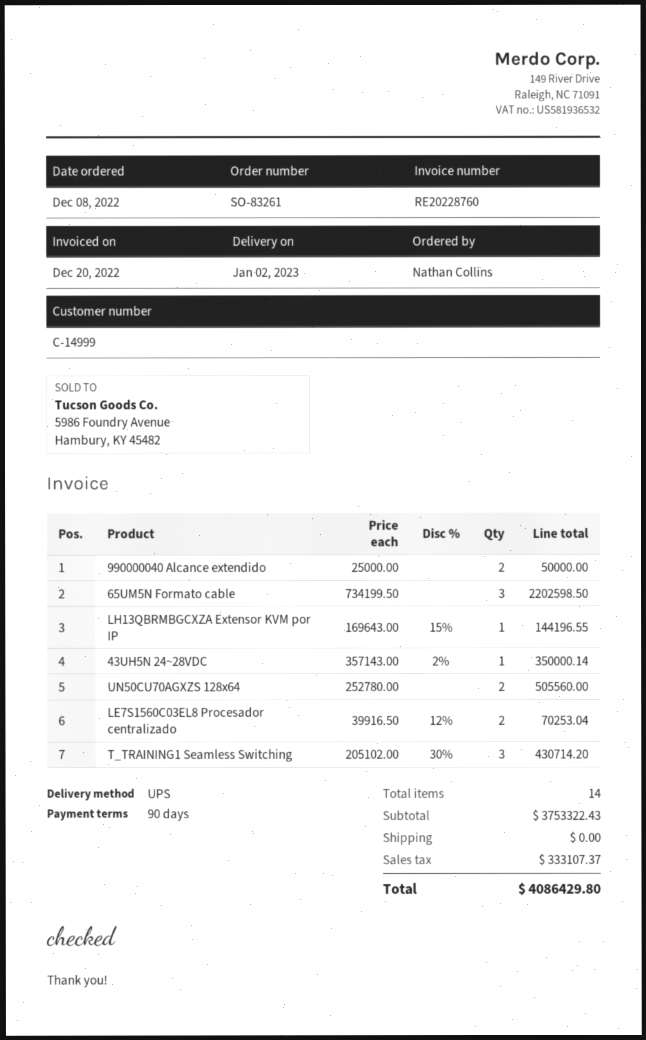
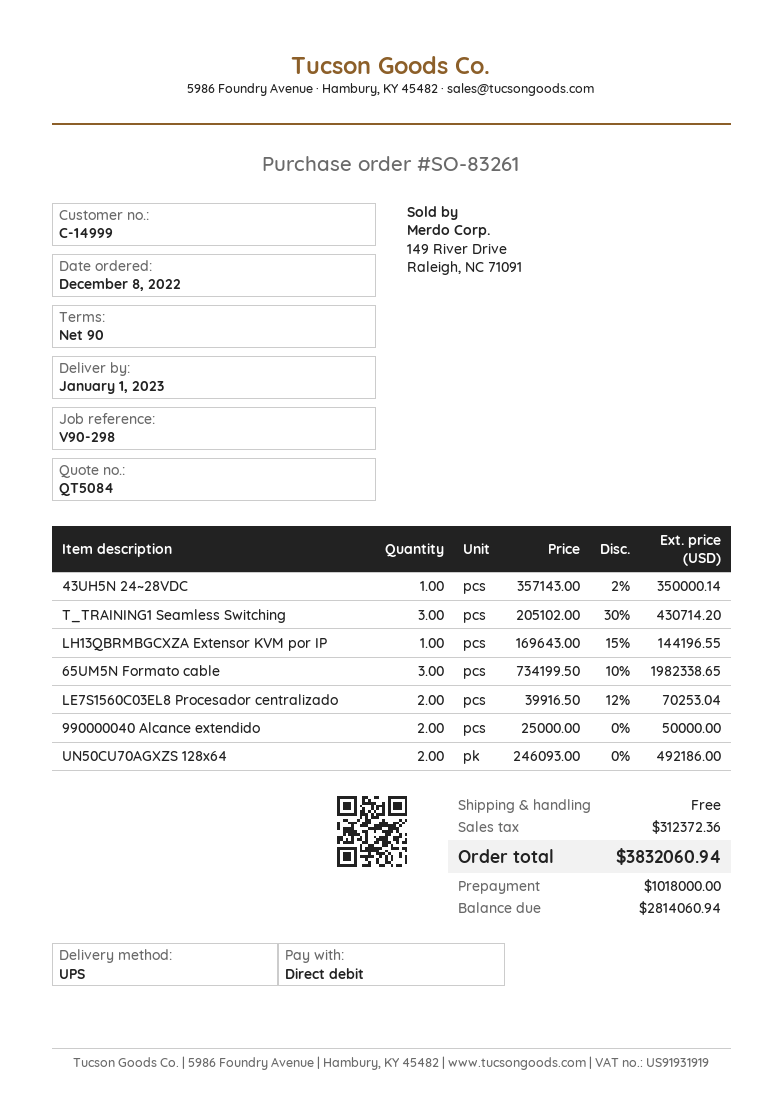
delivery date: 2023-01-02 -> 2023-01-01
65UM5N Formato cable: 3 x 734199.50 = 2202598.50 -> 3 x 734199.50 - 10% = 1982338.65
UN50CU70AGXZS 128x64: 2 x 252780.00 = 505560.00 -> 2 x 246093.00 = 492186.00
tax: 333107.37 -> 312372.36
total: 4086429.80 -> 3832060.94

